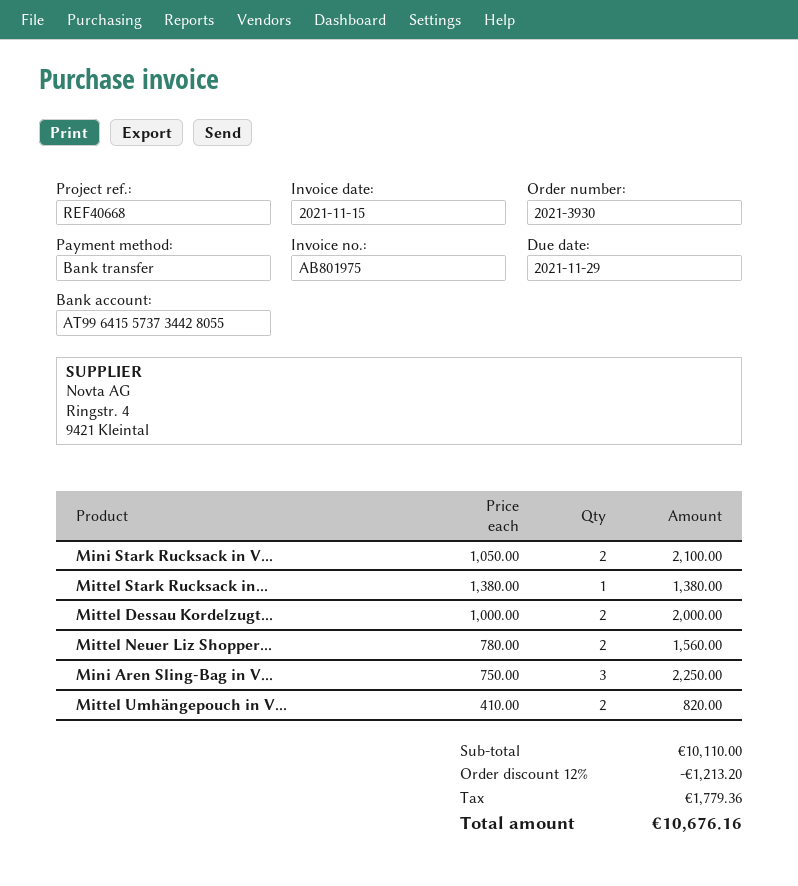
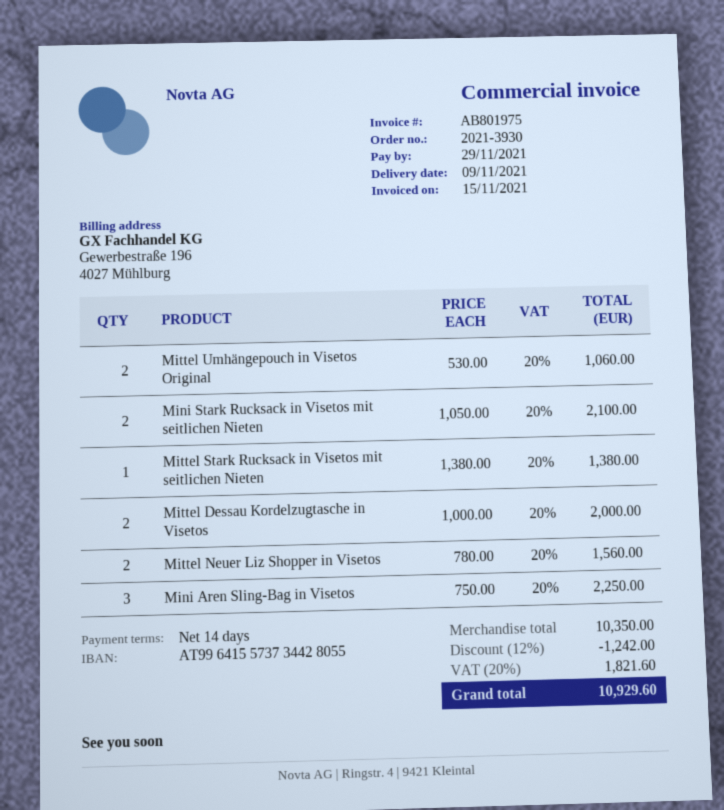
Mittel Umhängepouch in V...: 2 x 410.00 = 820.00 -> 2 x 530.00 = 1060.00
subtotal: 10110.00 -> 10350.00
discount: 12% = 1213.20 -> 12% = 1242.00
tax: 1779.36 -> 1821.60
total: 10676.16 -> 10929.60

